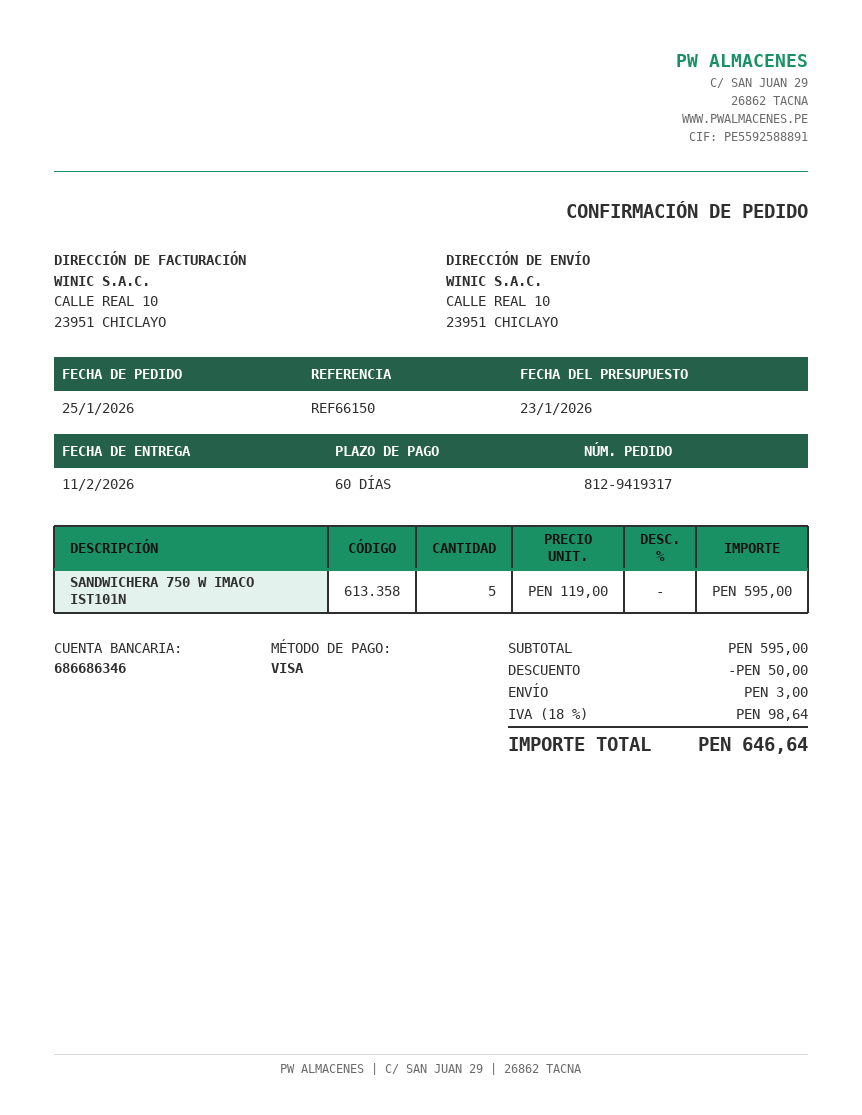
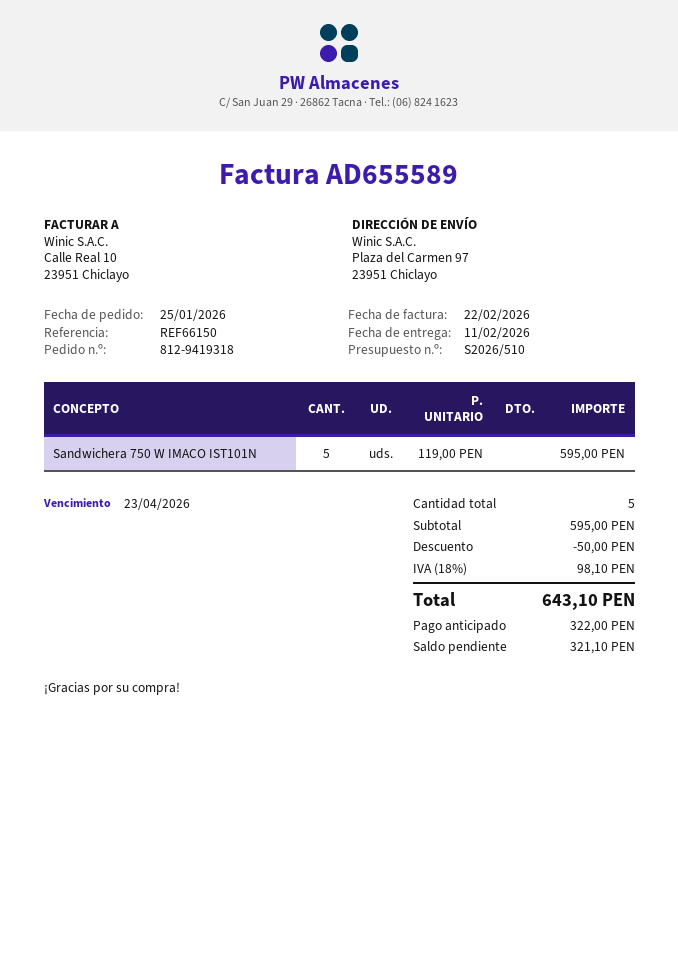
order number: 812-9419317 -> 812-9419318
ship to: CALLE REAL 10, 23951 CHICLAYO -> Plaza del Carmen 97, 23951 Chiclayo
shipping: 3.00 -> none
tax: 18% = 98.64 -> 18% = 98.10
total: 646.64 -> 643.10

